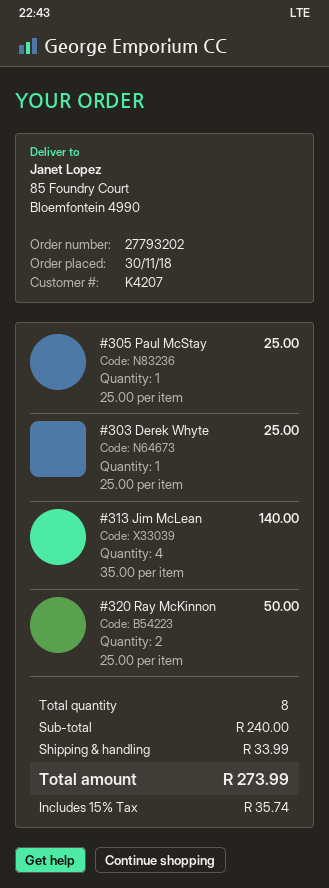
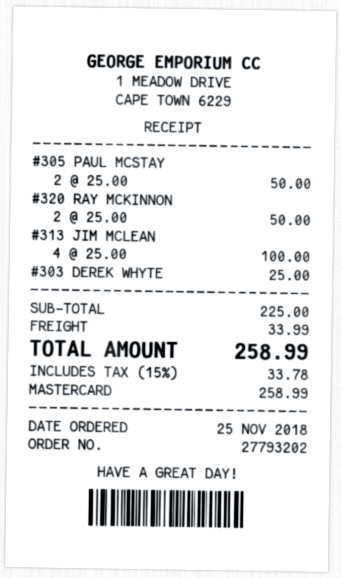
order date: 2018-11-30 -> 2018-11-25
#305 Paul McStay: 1 x 25.00 = 25.00 -> 2 x 25.00 = 50.00
#313 Jim McLean: 4 x 35.00 = 140.00 -> 4 x 25.00 = 100.00
subtotal: 240.00 -> 225.00
tax: 15% = 35.74 -> 15% = 33.78
total: 273.99 -> 258.99

